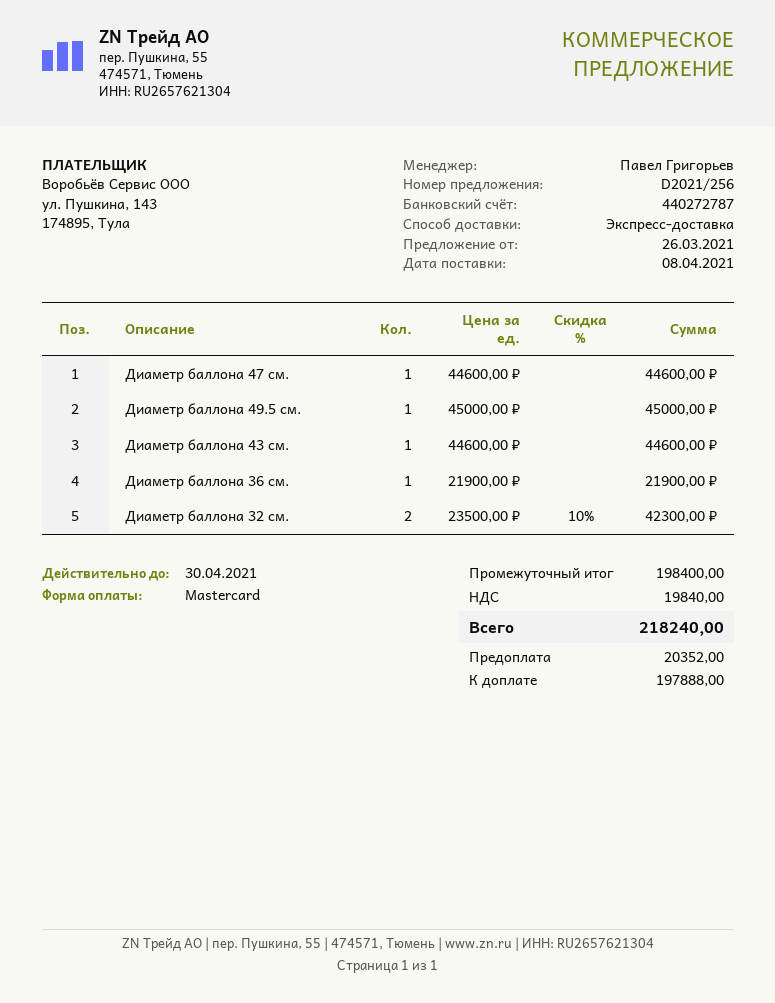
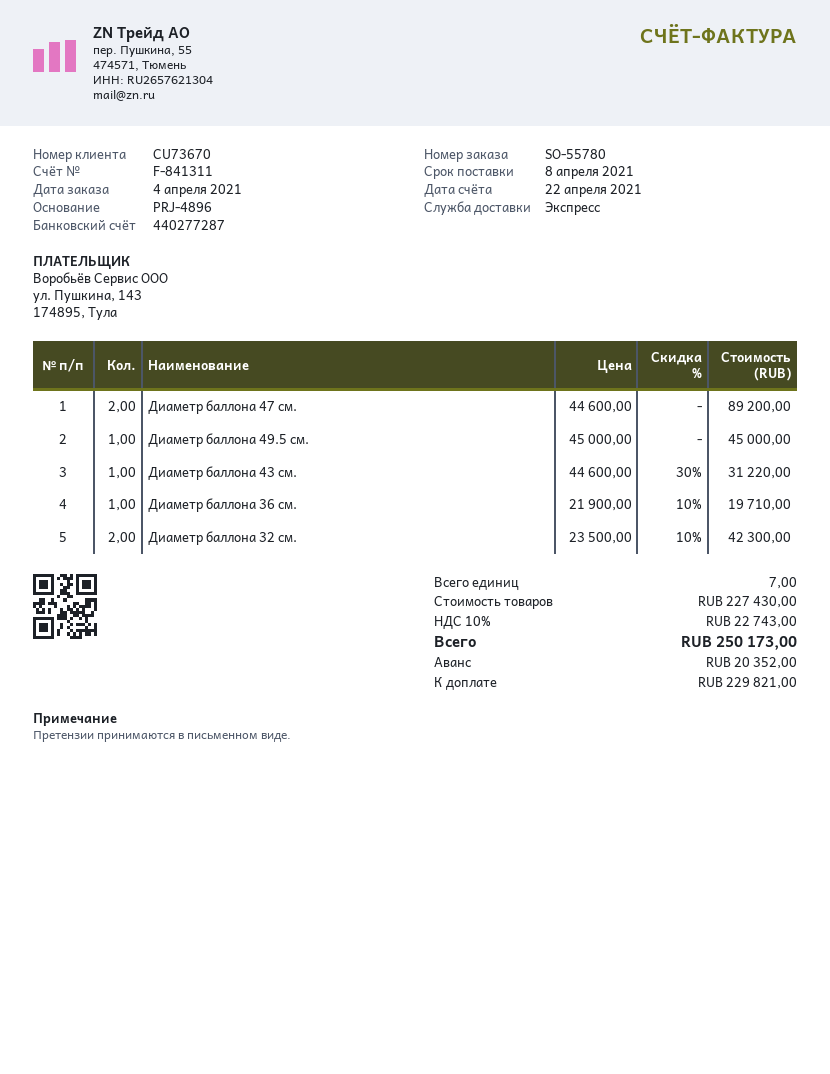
bank account: 440272787 -> 440277287
Диаметр баллона 47 см.: 1 x 44600.00 = 44600.00 -> 2 x 44600.00 = 89200.00
Диаметр баллона 43 см.: 1 x 44600.00 = 44600.00 -> 1 x 44600.00 - 30% = 31220.00
Диаметр баллона 36 см.: 1 x 21900.00 = 21900.00 -> 1 x 21900.00 - 10% = 19710.00
subtotal: 198400.00 -> 227430.00
tax: 19840.00 -> 22743.00
total: 218240.00 -> 250173.00
balance: 197888.00 -> 229821.00

